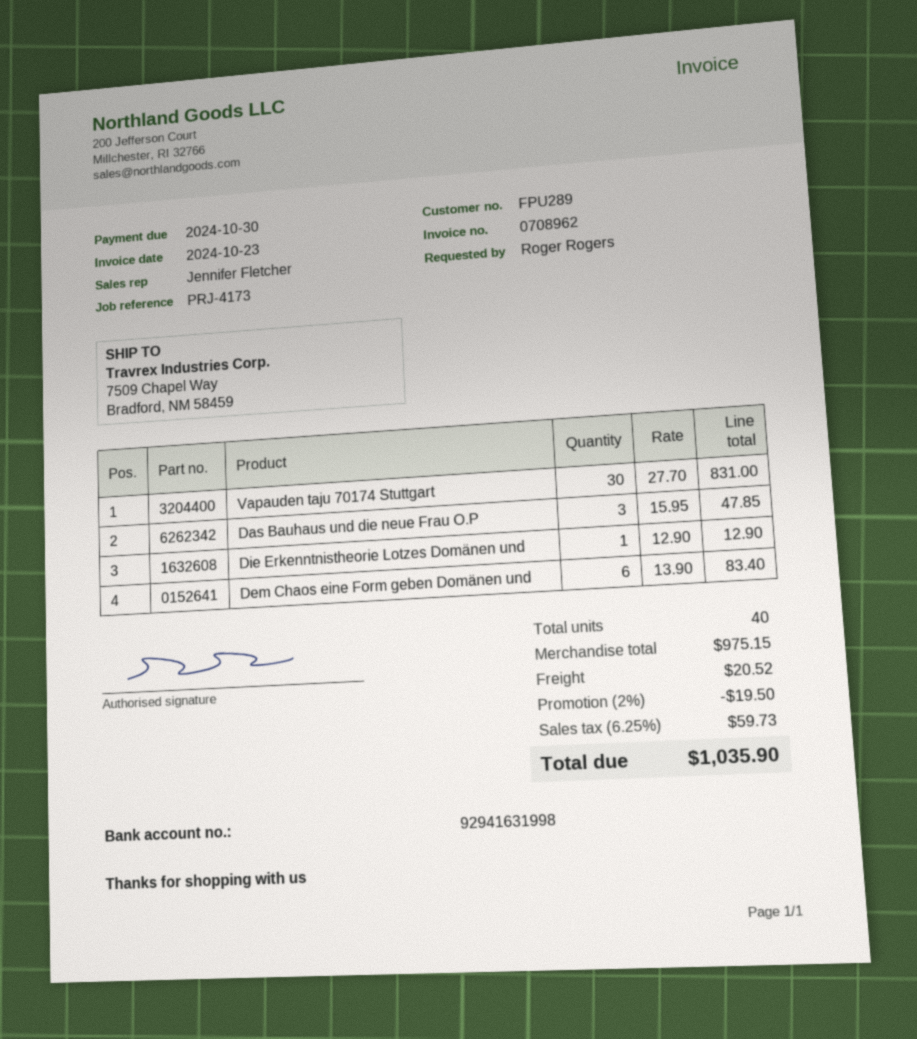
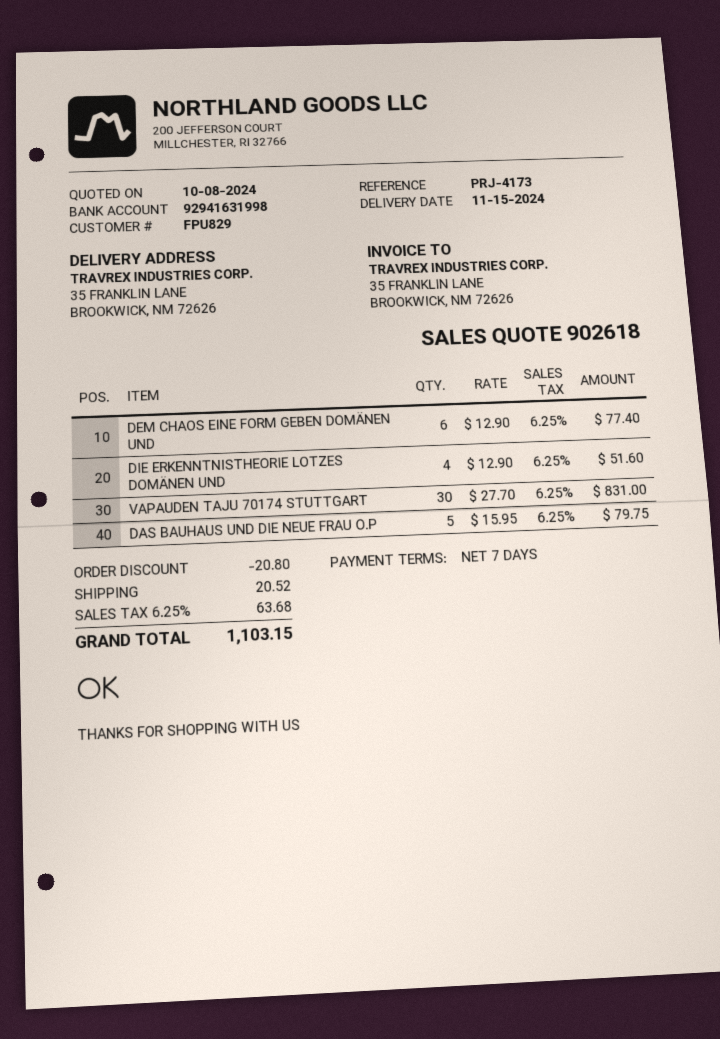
customer number: FPU289 -> FPU829
ship to: 7509 Chapel Way, Bradford, NM 58459 -> 35 FRANKLIN LANE, BROOKWICK, NM 72626
Das Bauhaus und die neue Frau O.P: 3 x 15.95 = 47.85 -> 5 x 15.95 = 79.75
Die Erkenntnistheorie Lotzes Domänen und: 1 x 12.90 = 12.90 -> 4 x 12.90 = 51.60
Dem Chaos eine Form geben Domänen und: 6 x 13.90 = 83.40 -> 6 x 12.90 = 77.40
discount: 19.50 -> 20.80
tax: 6.25% = 59.73 -> 6.25% = 63.68
total: 1035.90 -> 1103.15

